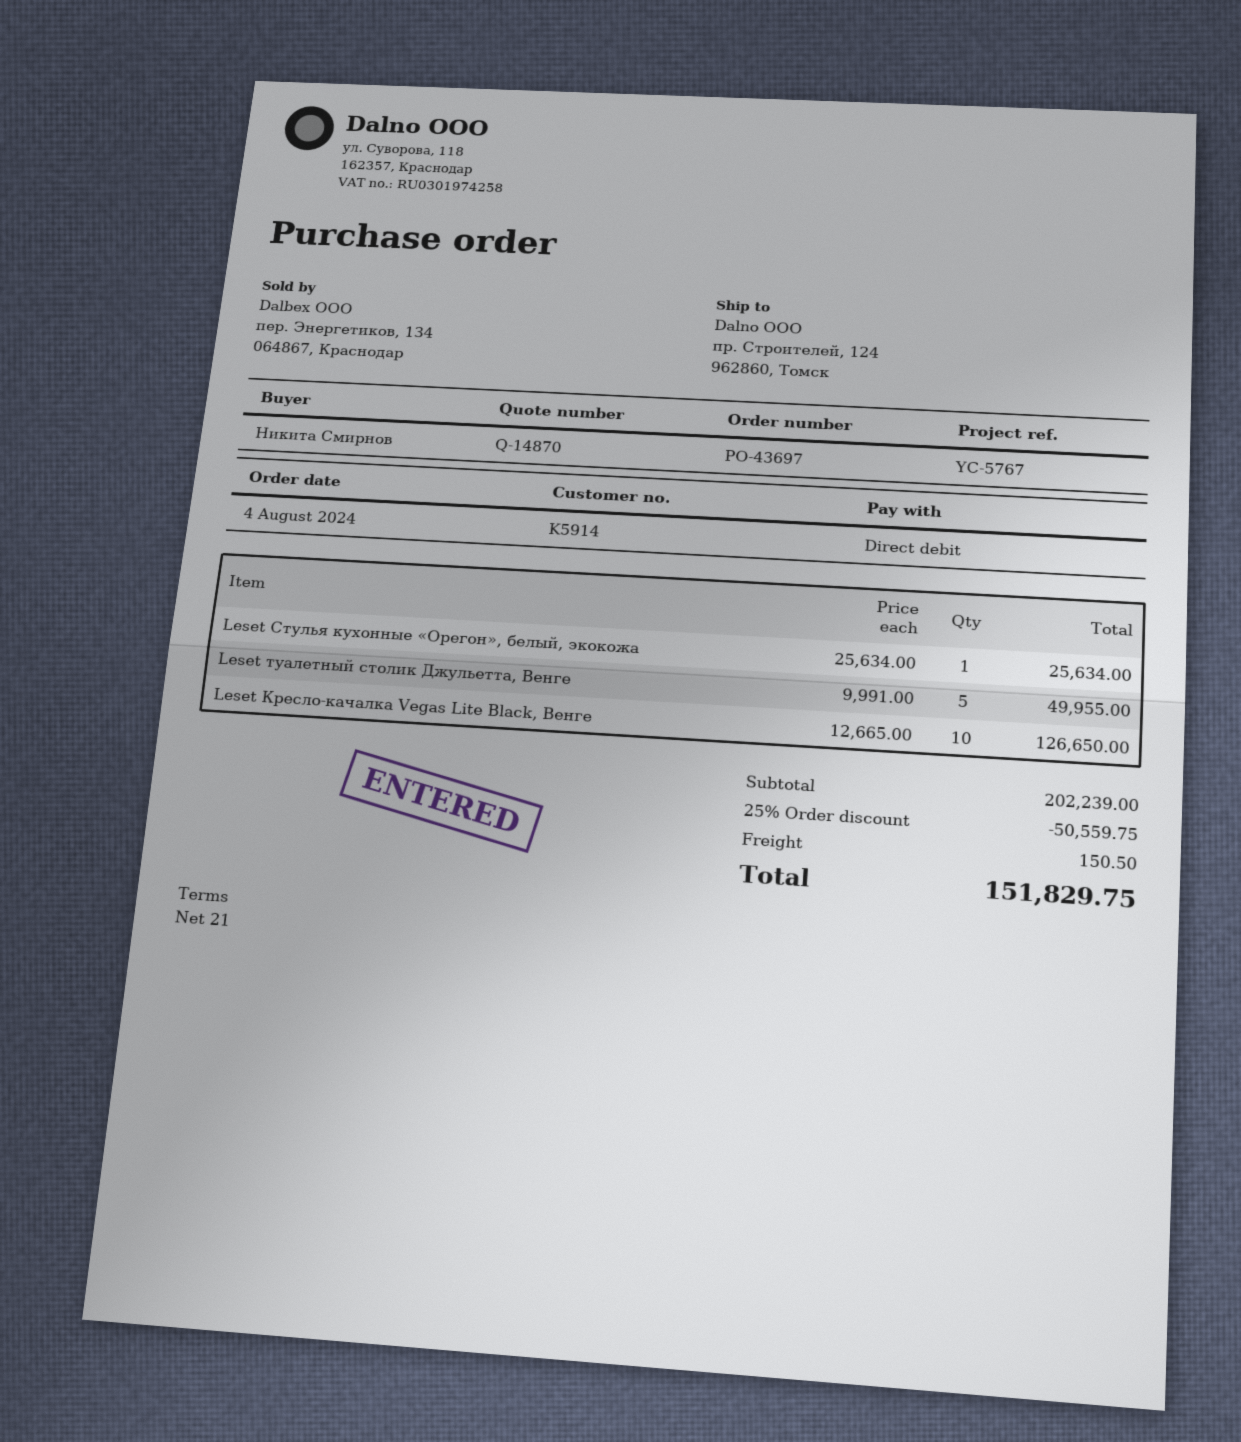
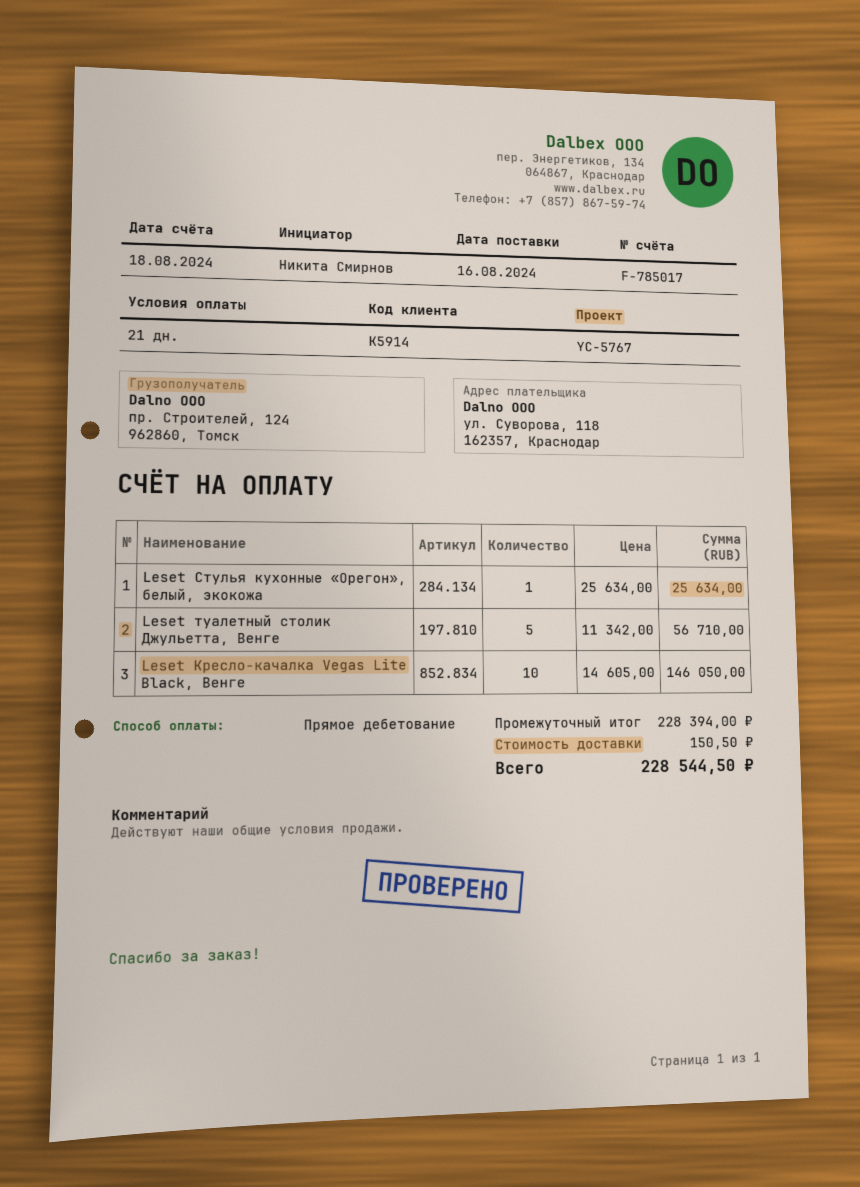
Leset туалетный столик Джульетта, Венге: 5 x 9991.00 = 49955.00 -> 5 x 11342.00 = 56710.00
Leset Кресло-качалка Vegas Lite Black, Венге: 10 x 12665.00 = 126650.00 -> 10 x 14605.00 = 146050.00
subtotal: 202239.00 -> 228394.00
discount: 25% = 50559.75 -> none
total: 151829.75 -> 228544.50

